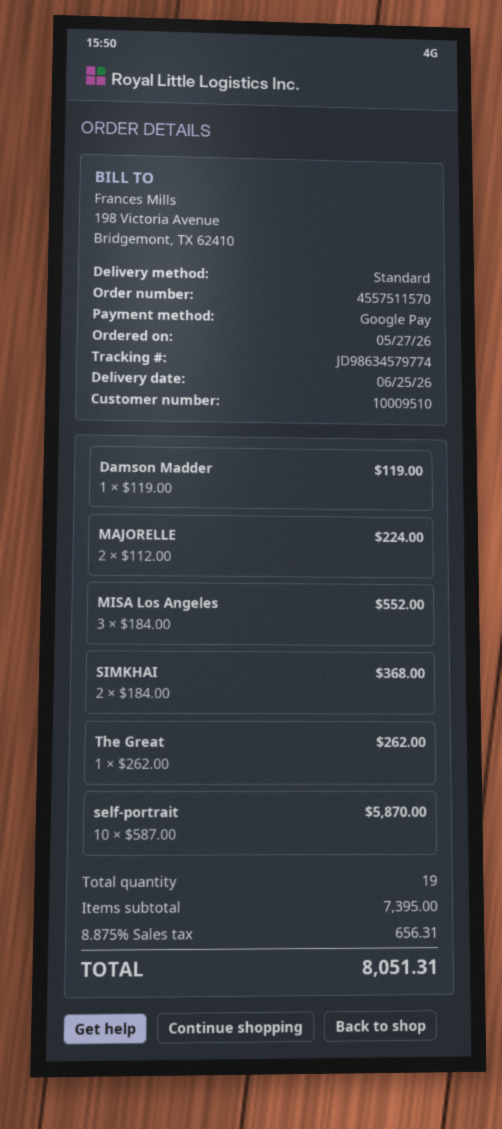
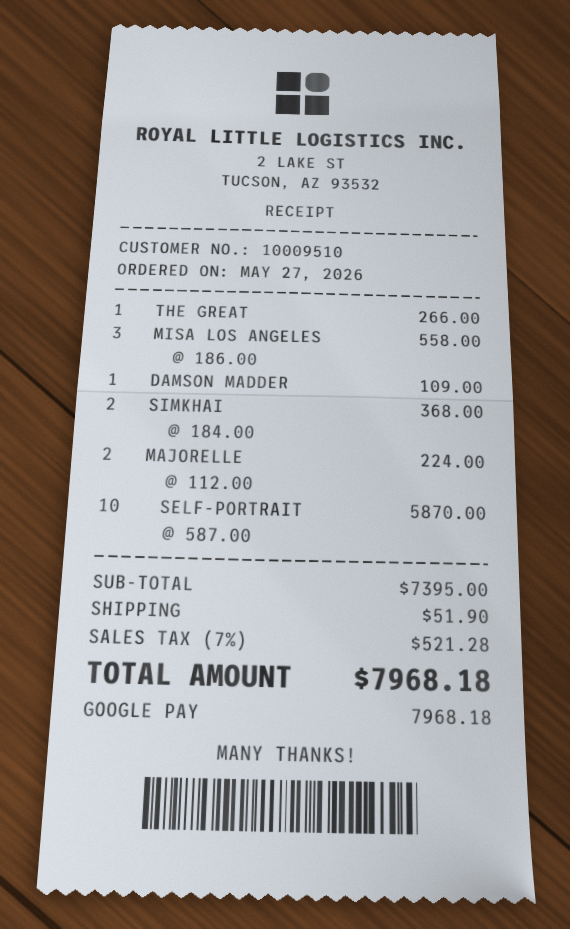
Damson Madder: 1 x 119.00 = 119.00 -> 1 x 109.00 = 109.00
MISA Los Angeles: 3 x 184.00 = 552.00 -> 3 x 186.00 = 558.00
The Great: 1 x 262.00 = 262.00 -> 1 x 266.00 = 266.00
shipping: none -> 51.90
tax: 8.875% = 656.31 -> 7% = 521.28
total: 8051.31 -> 7968.18

